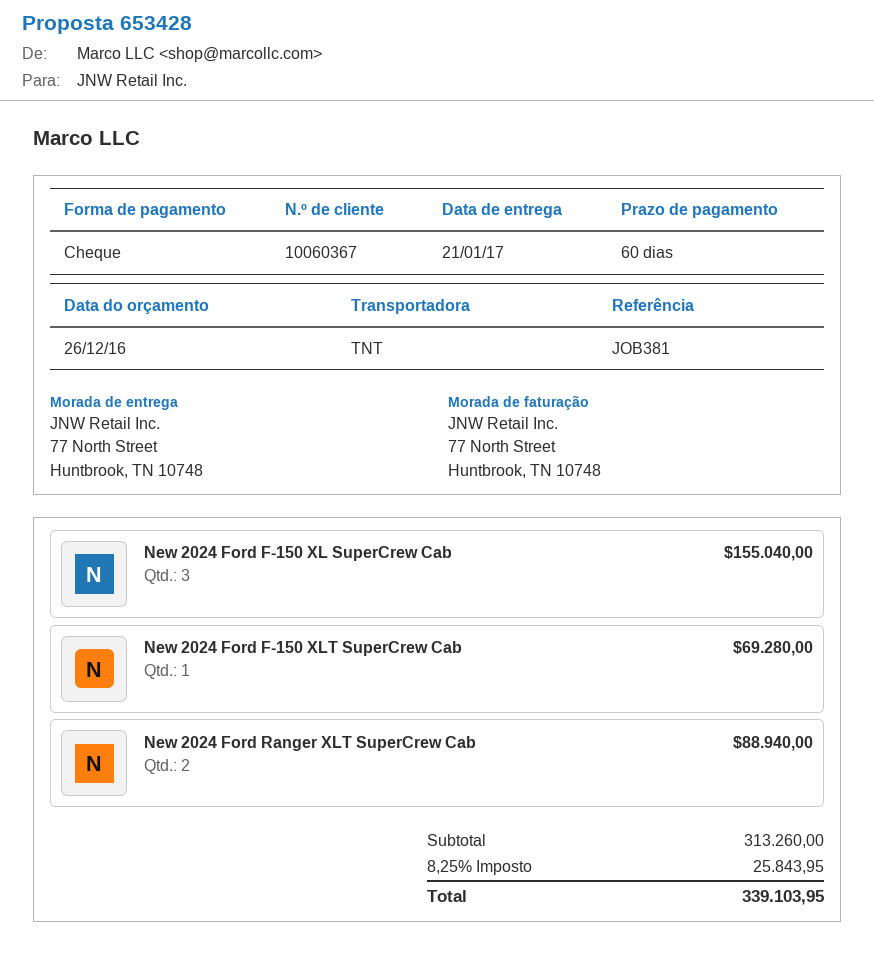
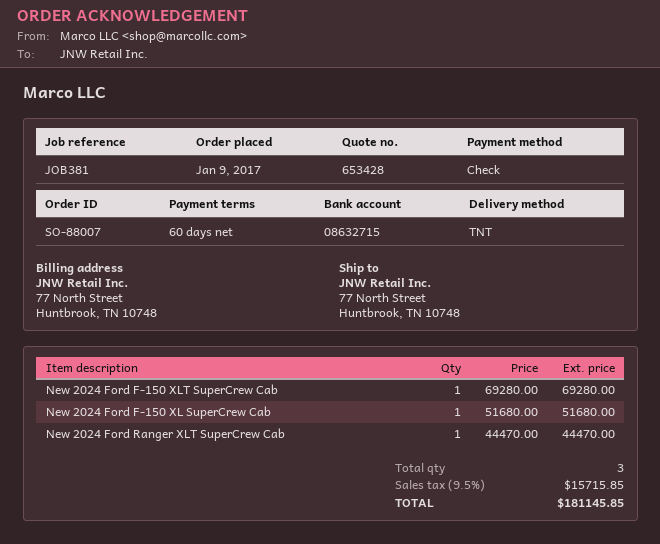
New 2024 Ford F-150 XL SuperCrew Cab: 3 for 155040.00 -> 1 for 51680.00
New 2024 Ford Ranger XLT SuperCrew Cab: 2 for 88940.00 -> 1 for 44470.00
tax: 8.25% = 25843.95 -> 9.5% = 15715.85
total: 339103.95 -> 181145.85

